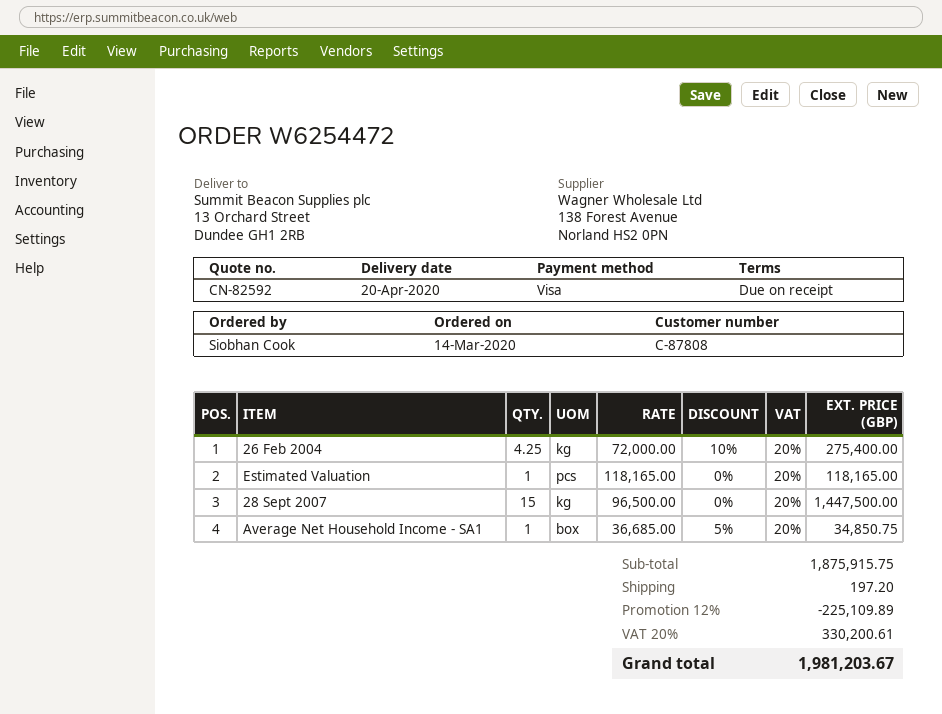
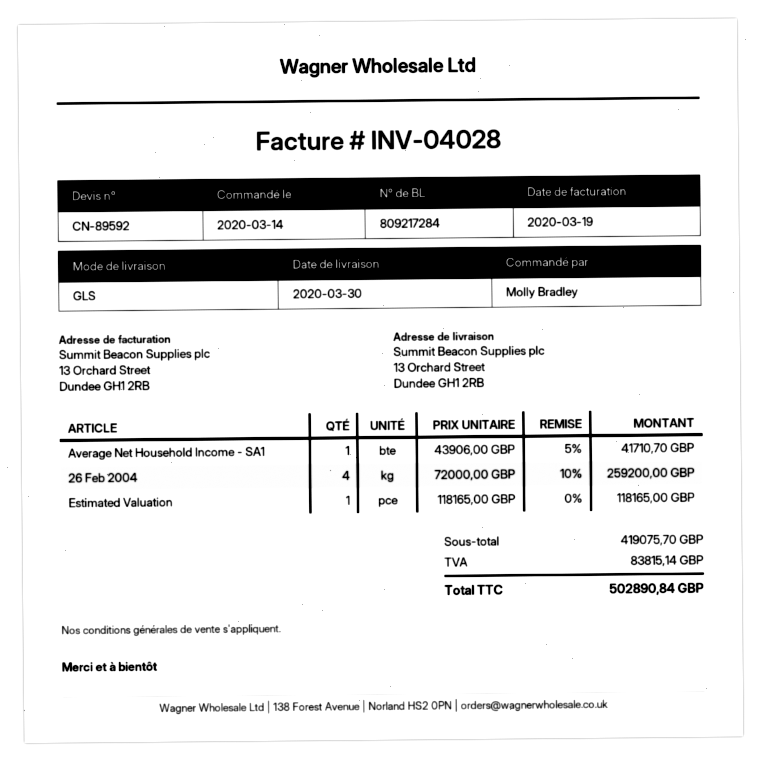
quote number: CN-82592 -> CN-89592
delivery date: 2020-04-20 -> 2020-03-30
ordered by: Siobhan Cook -> Molly Bradley
26 Feb 2004: 4.25 x 72000.00 - 10% = 275400.00 -> 4 x 72000.00 - 10% = 259200.00
28 Sept 2007: 15 x 96500.00 = 1447500.00 -> none
Average Net Household Income - SA1: 1 x 36685.00 - 5% = 34850.75 -> 1 x 43906.00 - 5% = 41710.70
subtotal: 1875915.75 -> 419075.70
discount: 12% = 225109.89 -> none
shipping: 197.20 -> none
tax: 330200.61 -> 83815.14
total: 1981203.67 -> 502890.84

